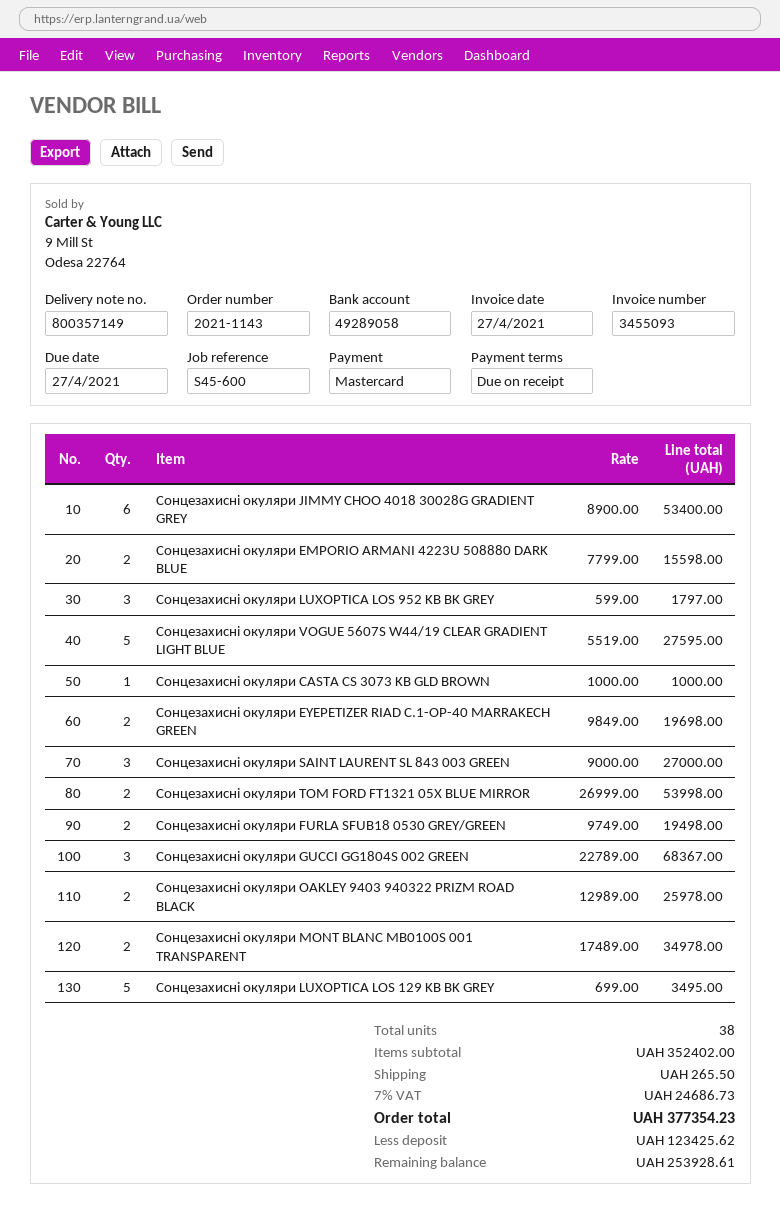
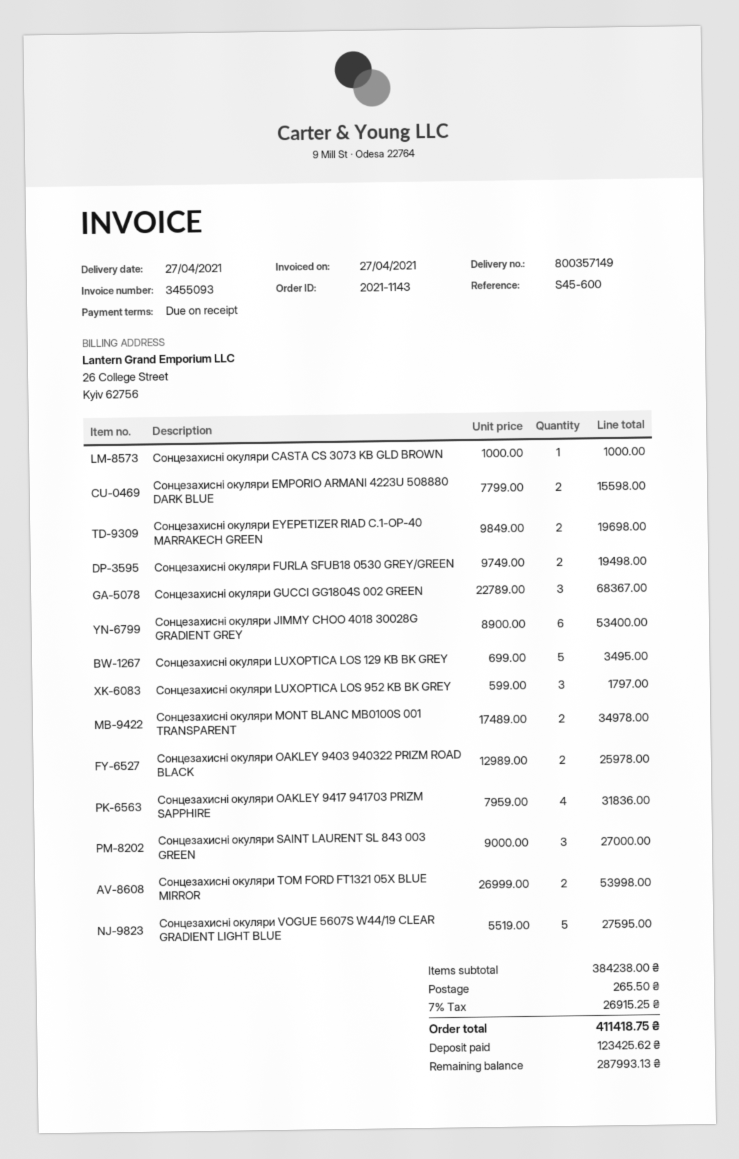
Сонцезахисні окуляри OAKLEY 9417 941703 PRIZM SAPPHIRE: none -> 4 x 7959.00 = 31836.00
subtotal: 352402.00 -> 384238.00
tax: 7% = 24686.73 -> 7% = 26915.25
total: 377354.23 -> 411418.75
balance: 253928.61 -> 287993.13

